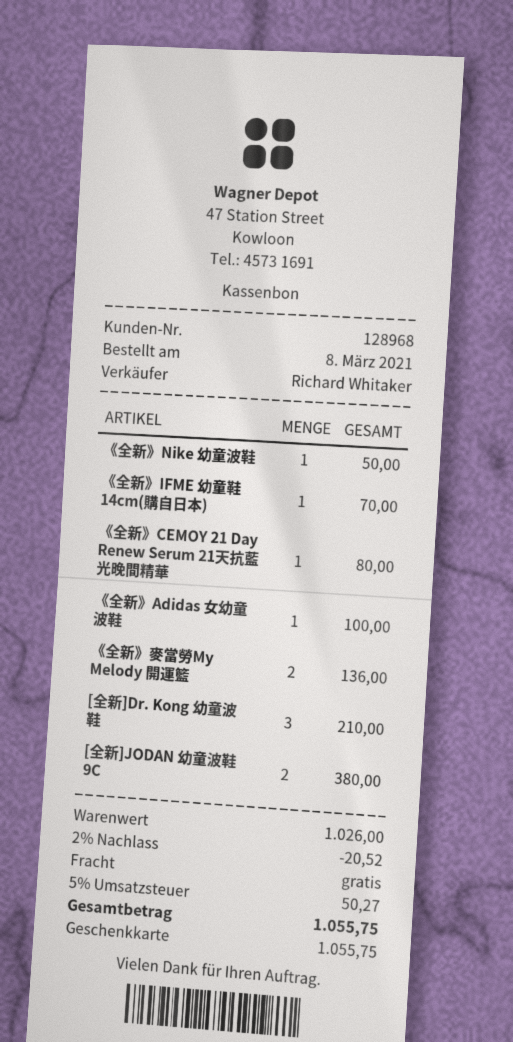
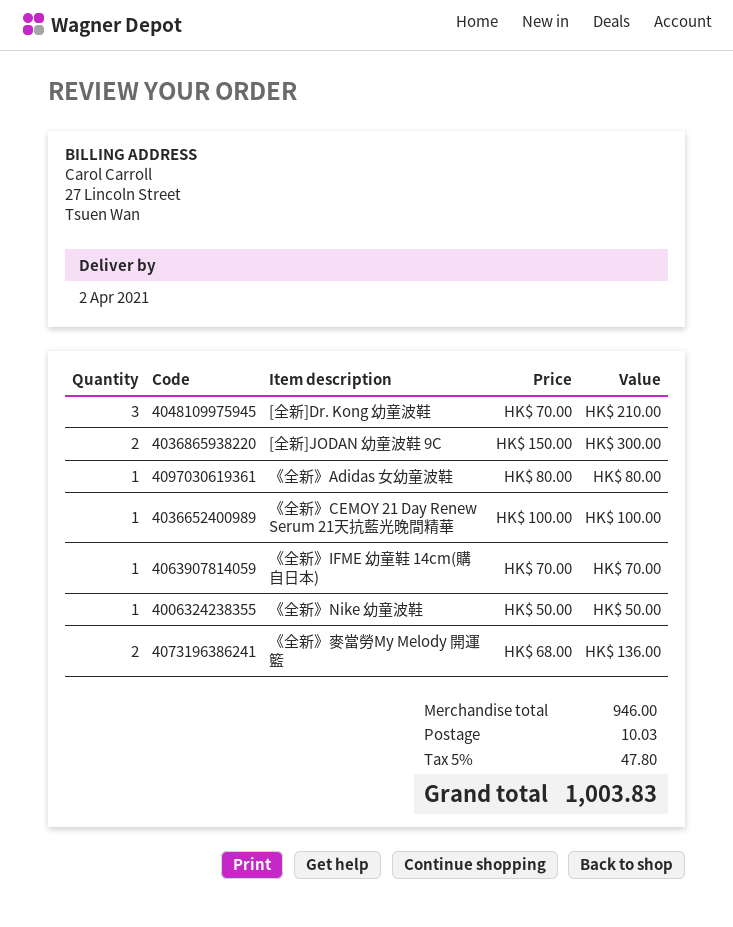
《全新》CEMOY 21 Day Renew Serum 21天抗藍光晚間精華: 1 for 80.00 -> 1 for 100.00
《全新》Adidas 女幼童波鞋: 1 for 100.00 -> 1 for 80.00
[全新]JODAN 幼童波鞋 9C: 2 for 380.00 -> 2 for 300.00
subtotal: 1026.00 -> 946.00
discount: 2% = 20.52 -> none
shipping: 0.00 -> 10.03
tax: 5% = 50.27 -> 5% = 47.80
total: 1055.75 -> 1003.83

